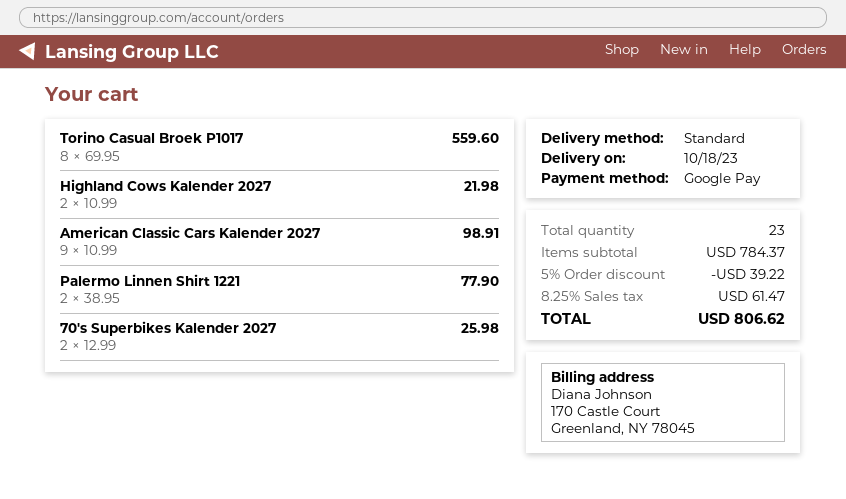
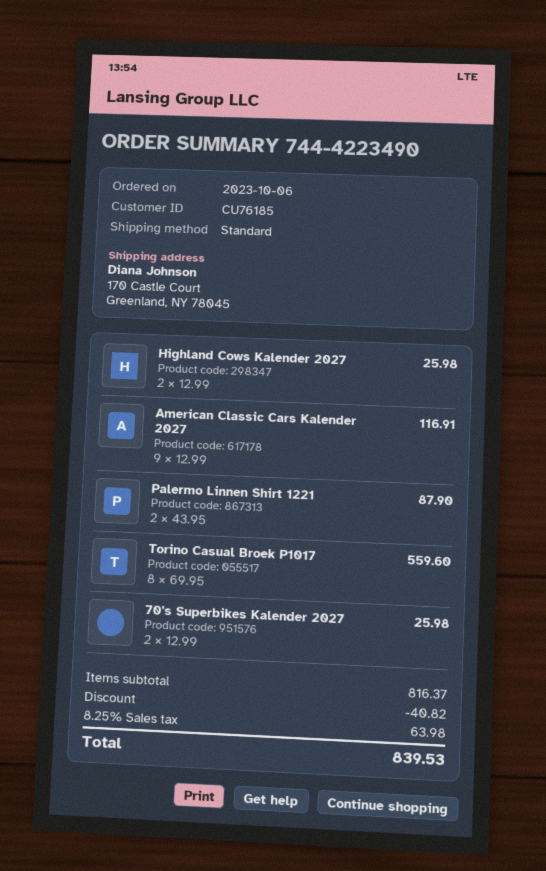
Highland Cows Kalender 2027: 2 x 10.99 = 21.98 -> 2 x 12.99 = 25.98
American Classic Cars Kalender 2027: 9 x 10.99 = 98.91 -> 9 x 12.99 = 116.91
Palermo Linnen Shirt 1221: 2 x 38.95 = 77.90 -> 2 x 43.95 = 87.90
subtotal: 784.37 -> 816.37
discount: 39.22 -> 40.82
tax: 8.25% = 61.47 -> 8.25% = 63.98
total: 806.62 -> 839.53

